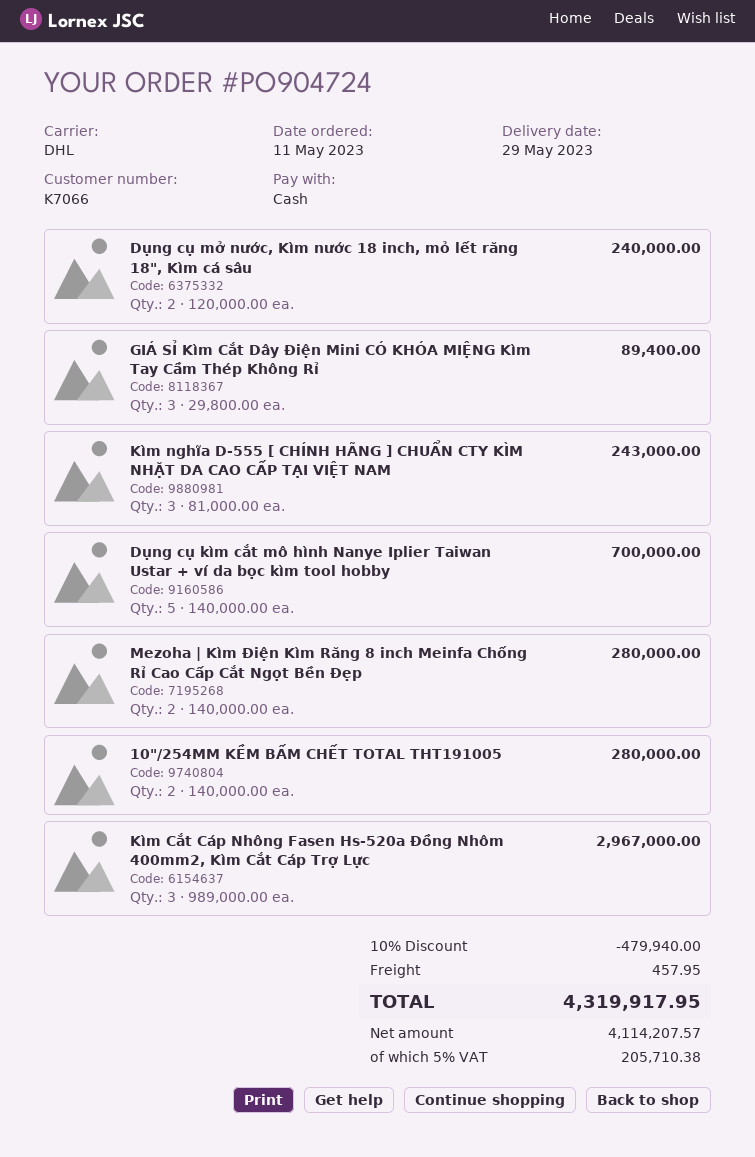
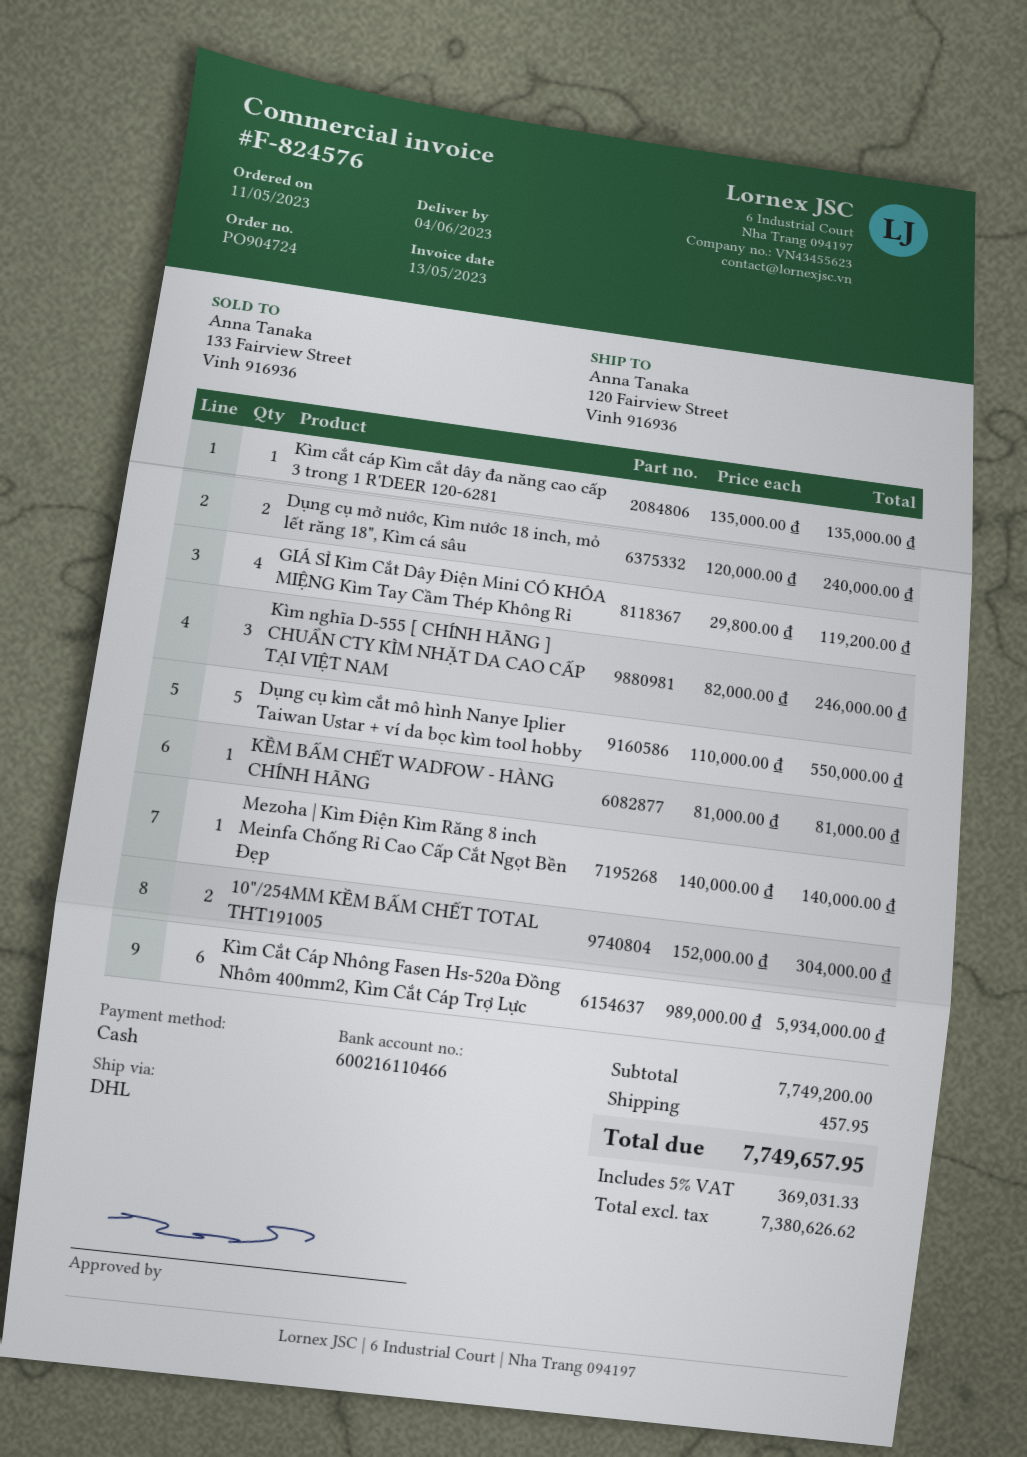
delivery date: 2023-05-29 -> 2023-06-04
GIÁ SỈ Kìm Cắt Dây Điện Mini CÓ KHÓA MIỆNG Kìm Tay Cầm Thép Không Rỉ: 3 x 29800.00 = 89400.00 -> 4 x 29800.00 = 119200.00
Kìm nghĩa D-555 [ CHÍNH HÃNG ] CHUẨN CTY KÌM NHẶT DA CAO CẤP TẠI VIỆT NAM: 3 x 81000.00 = 243000.00 -> 3 x 82000.00 = 246000.00
Dụng cụ kìm cắt mô hình Nanye Iplier Taiwan Ustar + ví da bọc kìm tool hobby: 5 x 140000.00 = 700000.00 -> 5 x 110000.00 = 550000.00
Mezoha | Kìm Điện Kìm Răng 8 inch Meinfa Chống Rỉ Cao Cấp Cắt Ngọt Bền Đẹp: 2 x 140000.00 = 280000.00 -> 1 x 140000.00 = 140000.00
10"/254MM KỀM BẤM CHẾT TOTAL THT191005: 2 x 140000.00 = 280000.00 -> 2 x 152000.00 = 304000.00
Kìm Cắt Cáp Nhông Fasen Hs-520a Đồng Nhôm 400mm2, Kìm Cắt Cáp Trợ Lực: 3 x 989000.00 = 2967000.00 -> 6 x 989000.00 = 5934000.00
Kìm cắt cáp Kìm cắt dây đa năng cao cấp 3 trong 1 R'DEER 120-6281: none -> 1 x 135000.00 = 135000.00
KỀM BẤM CHẾT WADFOW - HÀNG CHÍNH HÃNG: none -> 1 x 81000.00 = 81000.00
discount: 10% = 479940.00 -> none
net: 4114207.57 -> 7380626.62
tax: 5% = 205710.38 -> 5% = 369031.33
total: 4319917.95 -> 7749657.95

